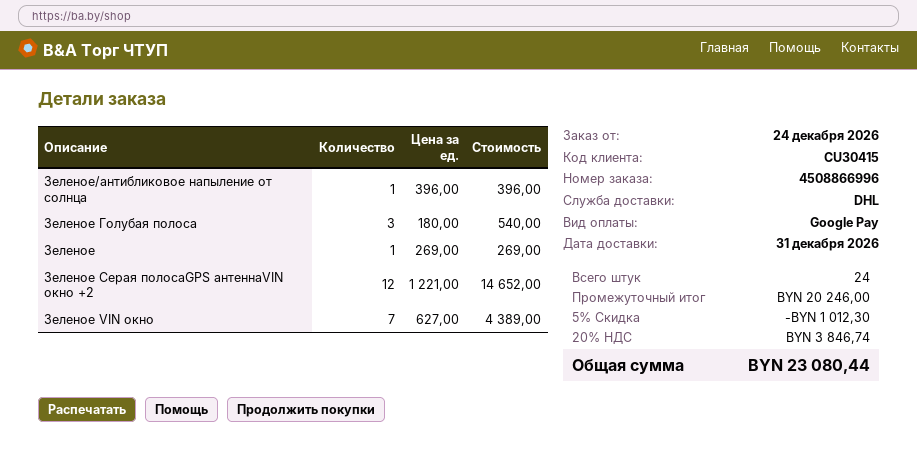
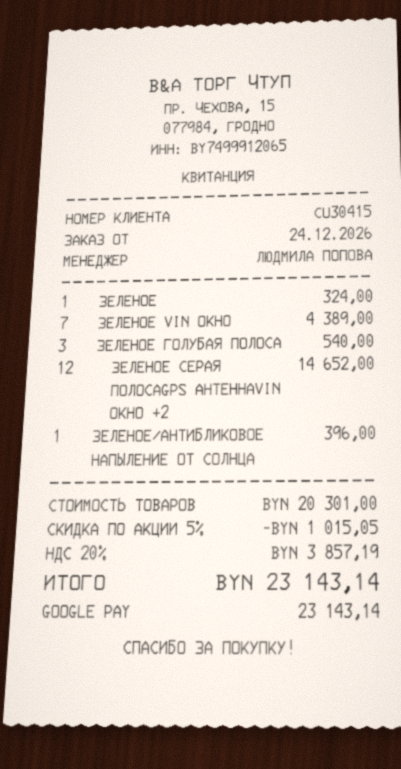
Зеленое: 1 for 269.00 -> 1 for 324.00
subtotal: 20246.00 -> 20301.00
discount: 5% = 1012.30 -> 5% = 1015.05
tax: 20% = 3846.74 -> 20% = 3857.19
total: 23080.44 -> 23143.14

